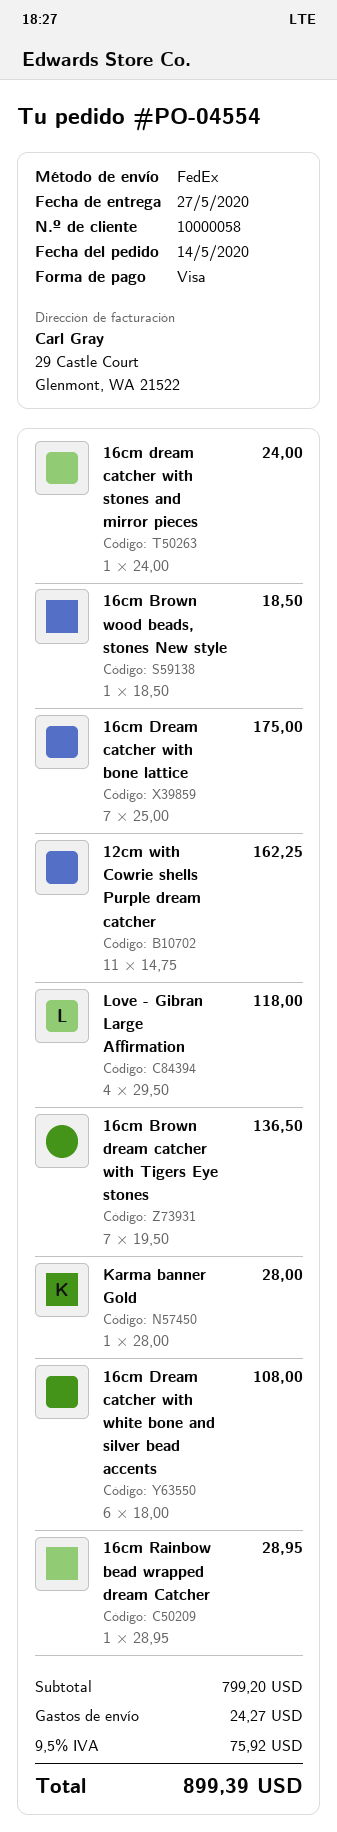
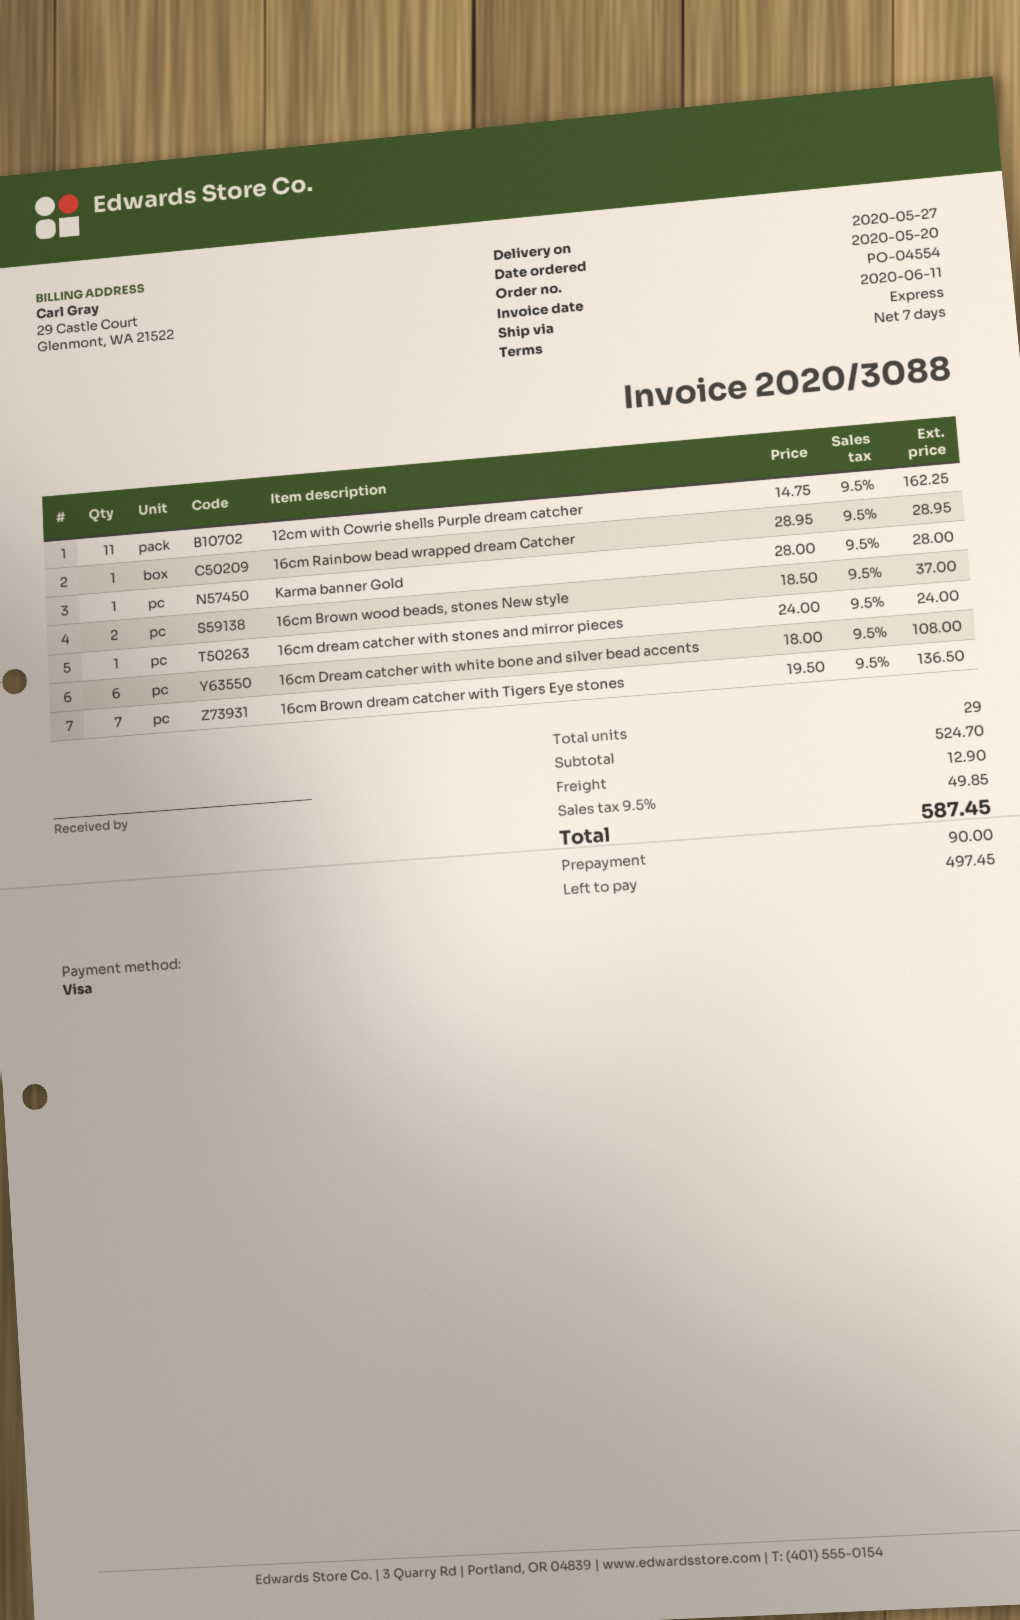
order date: 2020-05-14 -> 2020-05-20
shipping method: FedEx -> express
16cm Brown wood beads, stones New style: 1 x 18.50 = 18.50 -> 2 x 18.50 = 37.00
16cm Dream catcher with bone lattice: 7 x 25.00 = 175.00 -> none
Love - Gibran Large Affirmation: 4 x 29.50 = 118.00 -> none
subtotal: 799.20 -> 524.70
shipping: 24.27 -> 12.90
tax: 9.5% = 75.92 -> 9.5% = 49.85
total: 899.39 -> 587.45

